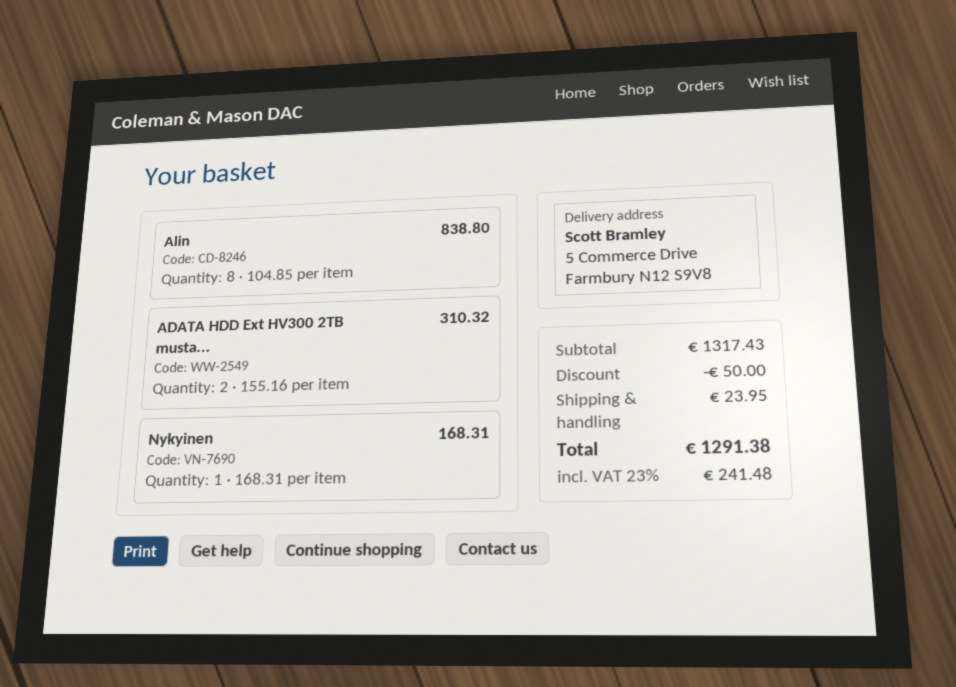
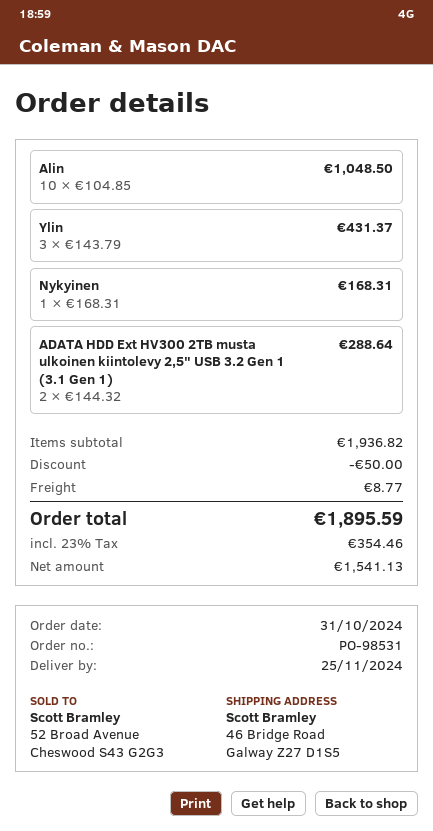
ship to: 5 Commerce Drive, Farmbury N12 S9V8 -> 46 Bridge Road, Galway Z27 D1S5
Alin: 8 x 104.85 = 838.80 -> 10 x 104.85 = 1048.50
ADATA HDD Ext HV300 2TB musta...: 2 x 155.16 = 310.32 -> 2 x 144.32 = 288.64
Ylin: none -> 3 x 143.79 = 431.37
subtotal: 1317.43 -> 1936.82
shipping: 23.95 -> 8.77
tax: 23% = 241.48 -> 23% = 354.46
total: 1291.38 -> 1895.59

